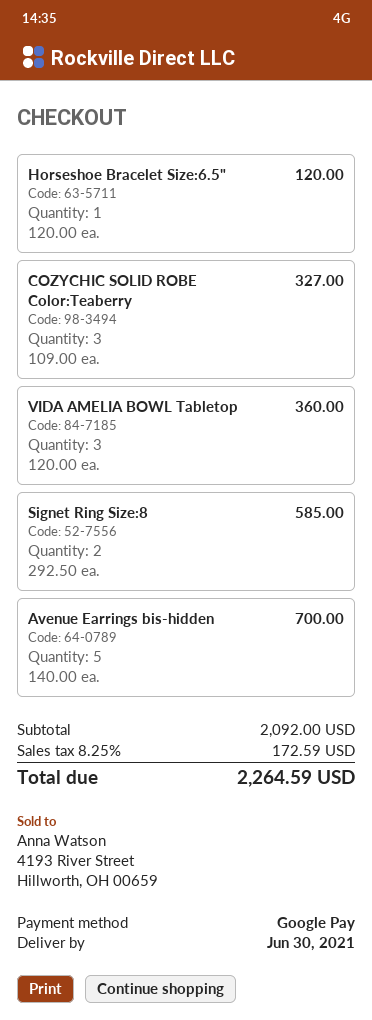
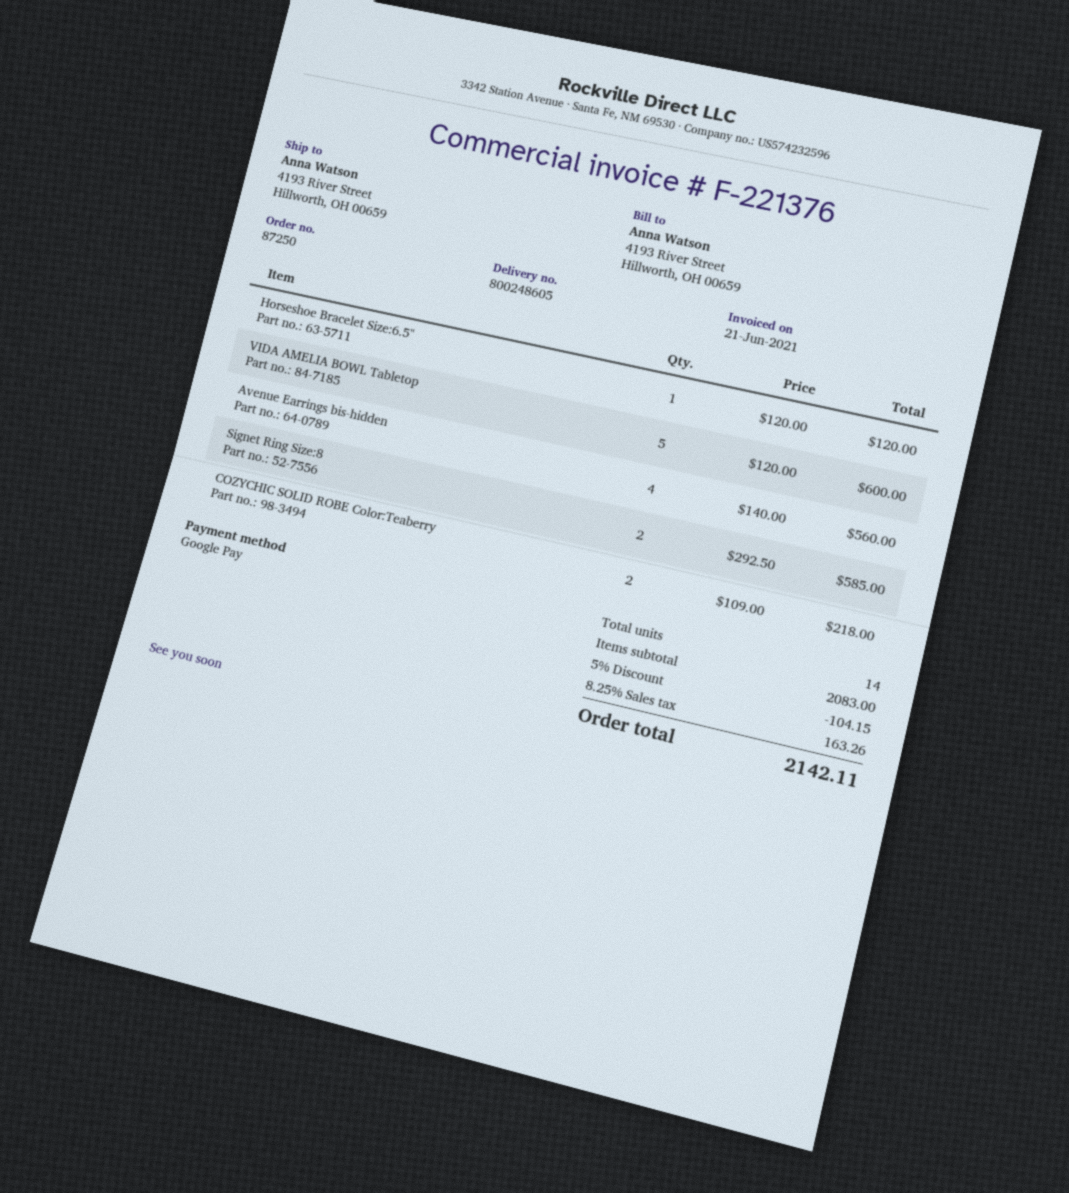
COZYCHIC SOLID ROBE Color:Teaberry: 3 x 109.00 = 327.00 -> 2 x 109.00 = 218.00
VIDA AMELIA BOWL Tabletop: 3 x 120.00 = 360.00 -> 5 x 120.00 = 600.00
Avenue Earrings bis-hidden: 5 x 140.00 = 700.00 -> 4 x 140.00 = 560.00
subtotal: 2092.00 -> 2083.00
discount: none -> 5% = 104.15
tax: 8.25% = 172.59 -> 8.25% = 163.26
total: 2264.59 -> 2142.11

